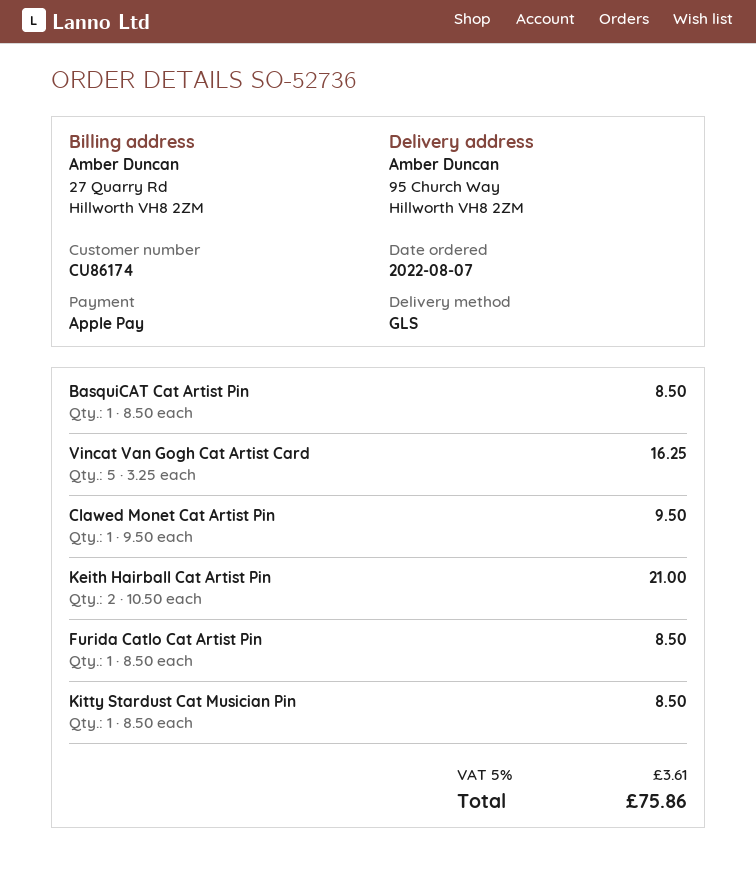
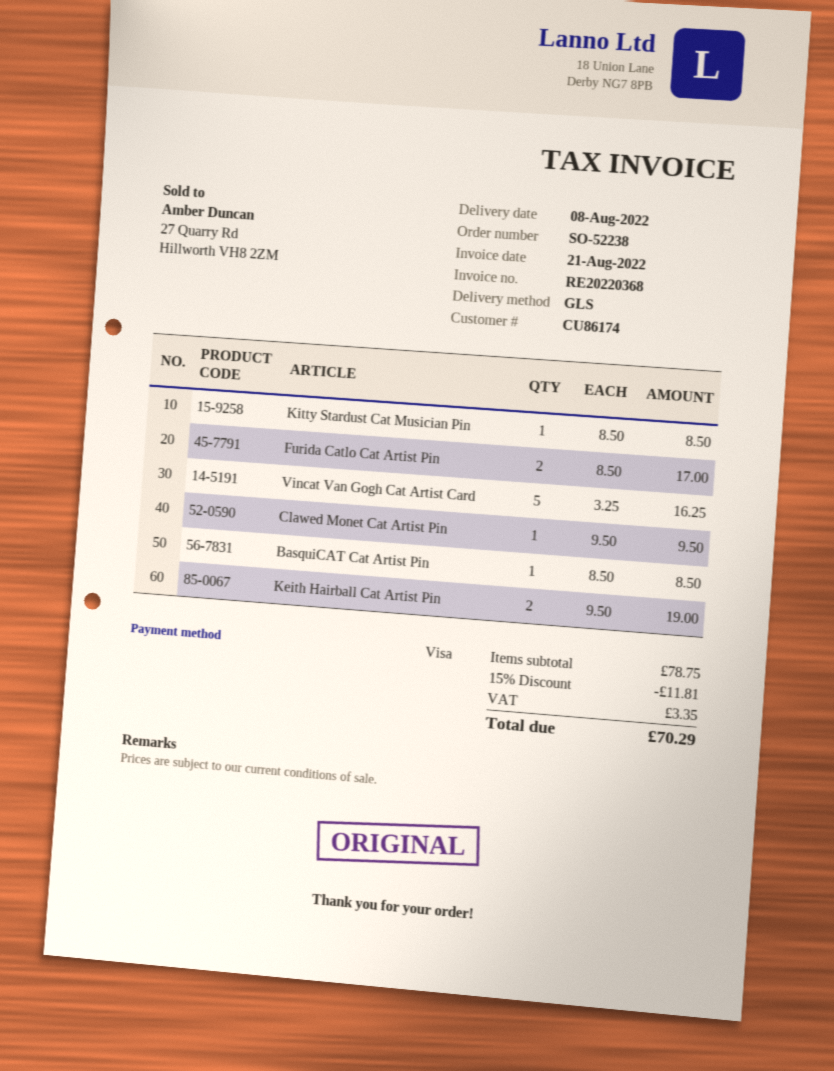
order number: SO-52736 -> SO-52238
payment method: Apple Pay -> Visa
Keith Hairball Cat Artist Pin: 2 x 10.50 = 21.00 -> 2 x 9.50 = 19.00
Furida Catlo Cat Artist Pin: 1 x 8.50 = 8.50 -> 2 x 8.50 = 17.00
discount: none -> 15% = 11.81
tax: 3.61 -> 3.35
total: 75.86 -> 70.29

